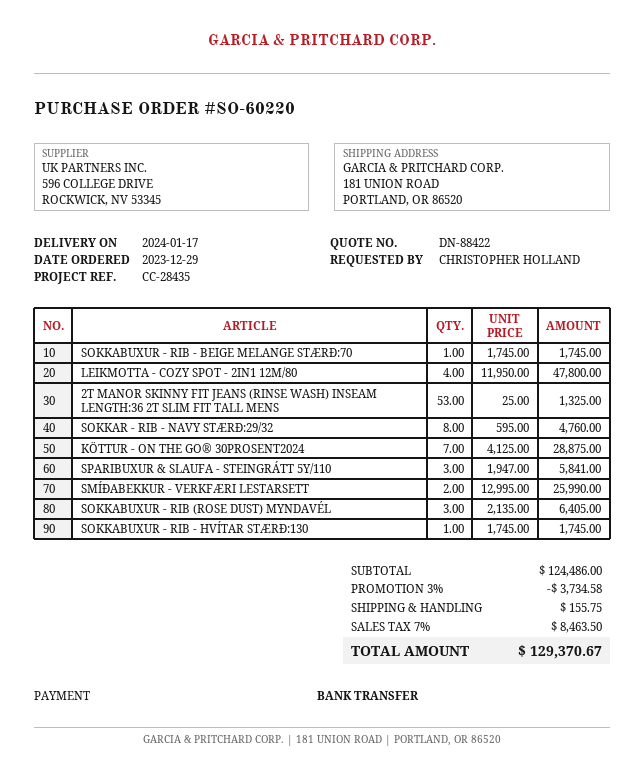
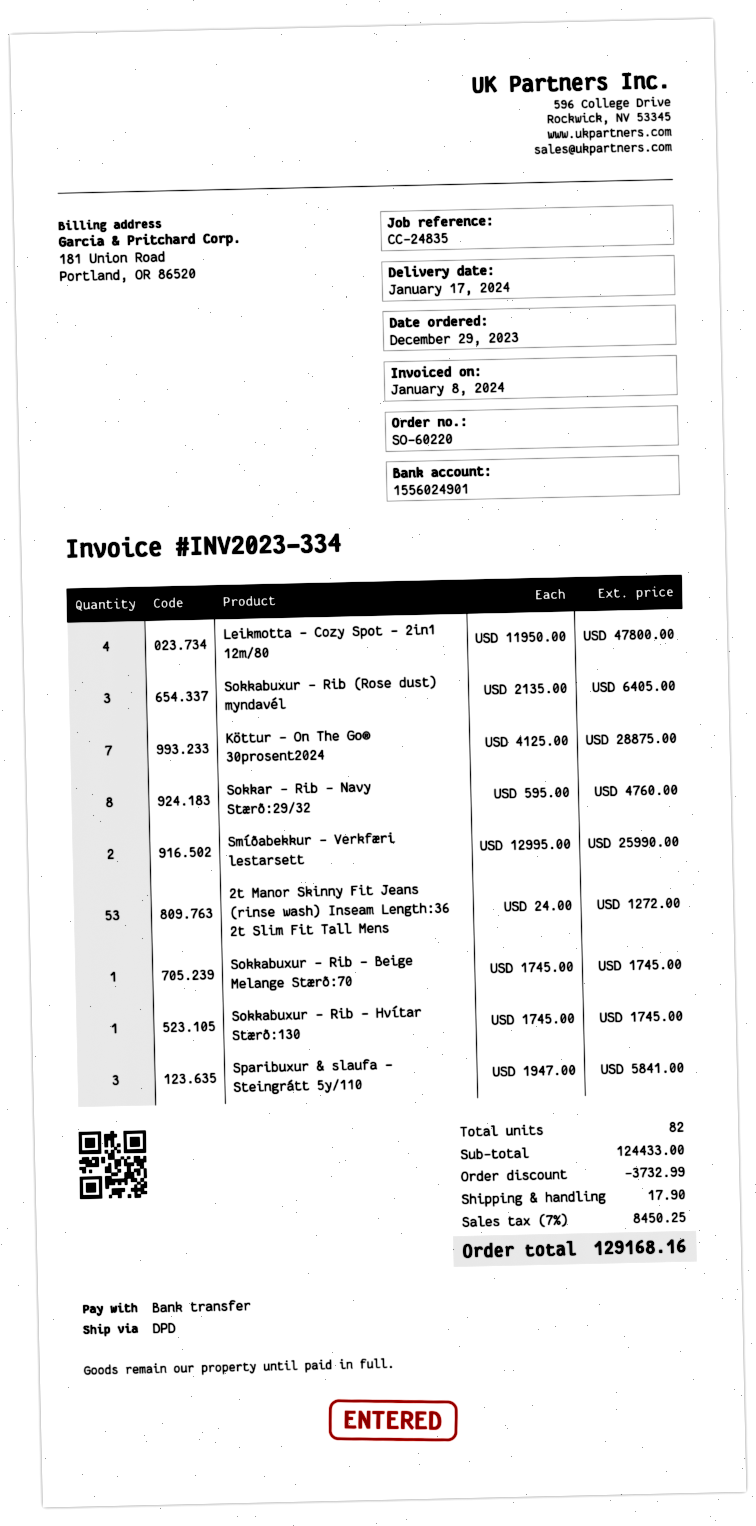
reference: CC-28435 -> CC-24835
2T MANOR SKINNY FIT JEANS (RINSE WASH) INSEAM LENGTH:36 2T SLIM FIT TALL MENS: 53 x 25.00 = 1325.00 -> 53 x 24.00 = 1272.00
subtotal: 124486.00 -> 124433.00
discount: 3734.58 -> 3732.99
shipping: 155.75 -> 17.90
tax: 7% = 8463.50 -> 7% = 8450.25
total: 129370.67 -> 129168.16

